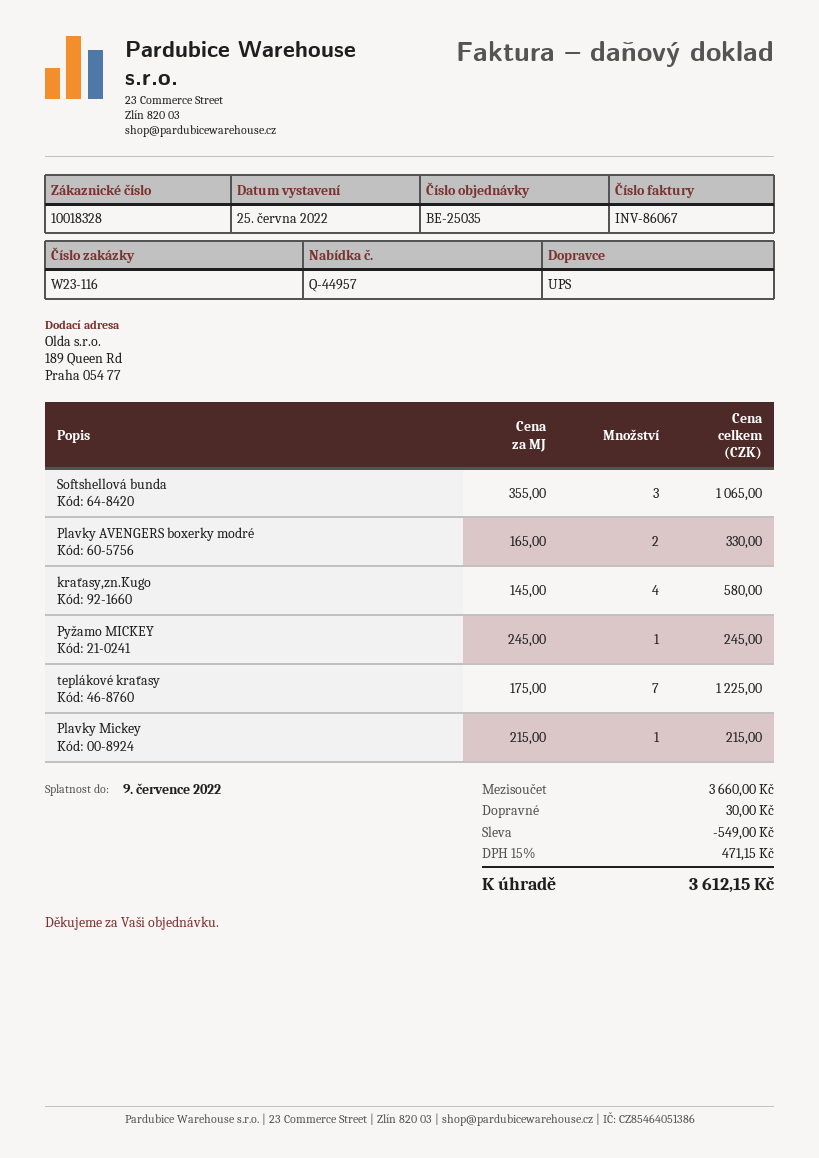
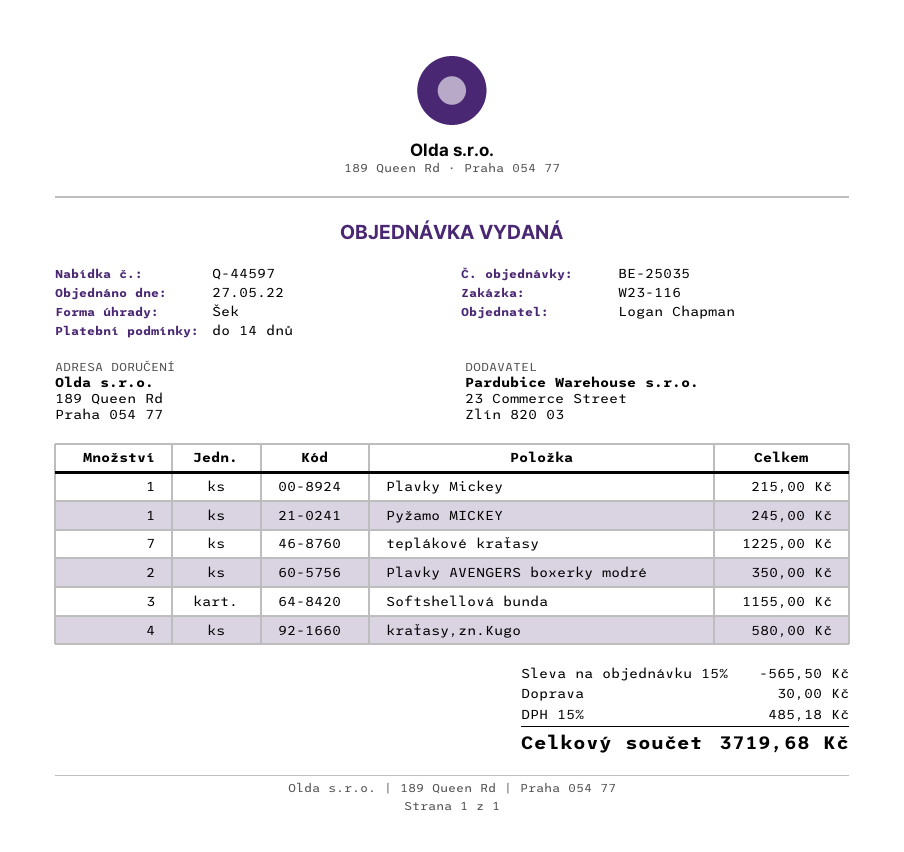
quote number: Q-44957 -> Q-44597
Softshellová bunda: 3 for 1065.00 -> 3 for 1155.00
Plavky AVENGERS boxerky modré: 2 for 330.00 -> 2 for 350.00
discount: 549.00 -> 565.50
tax: 15% = 471.15 -> 15% = 485.18
total: 3612.15 -> 3719.68

